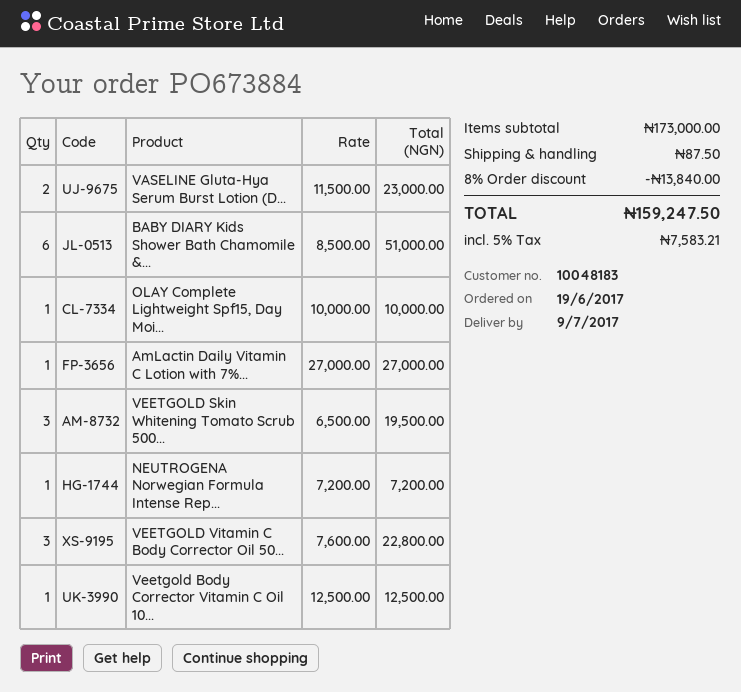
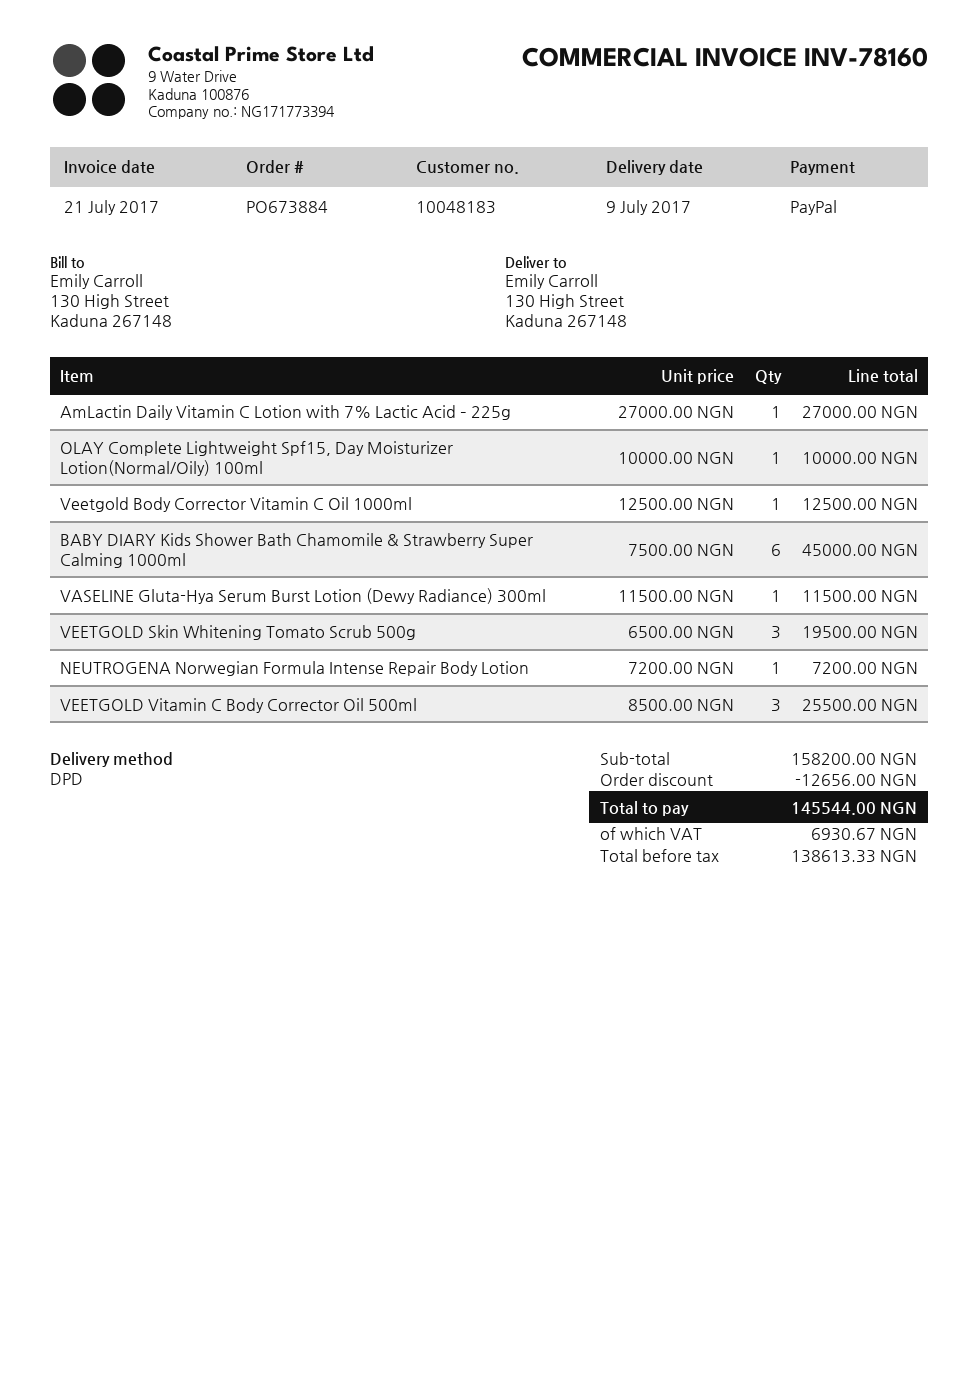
VASELINE Gluta-Hya Serum Burst Lotion (D...: 2 x 11500.00 = 23000.00 -> 1 x 11500.00 = 11500.00
BABY DIARY Kids Shower Bath Chamomile &...: 6 x 8500.00 = 51000.00 -> 6 x 7500.00 = 45000.00
VEETGOLD Vitamin C Body Corrector Oil 50...: 3 x 7600.00 = 22800.00 -> 3 x 8500.00 = 25500.00
subtotal: 173000.00 -> 158200.00
discount: 13840.00 -> 12656.00
shipping: 87.50 -> none
tax: 7583.21 -> 6930.67
total: 159247.50 -> 145544.00

